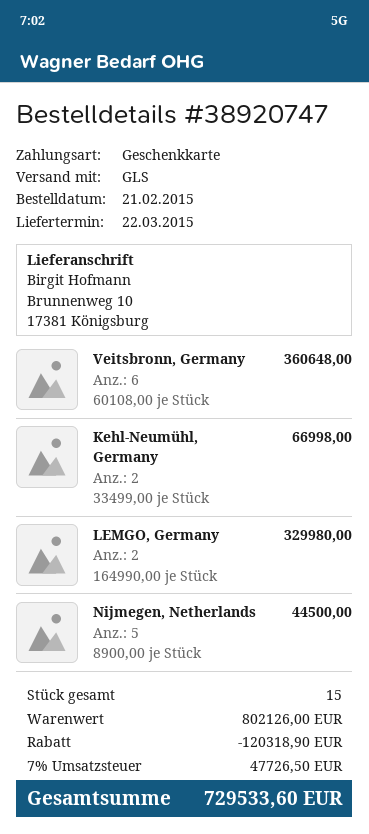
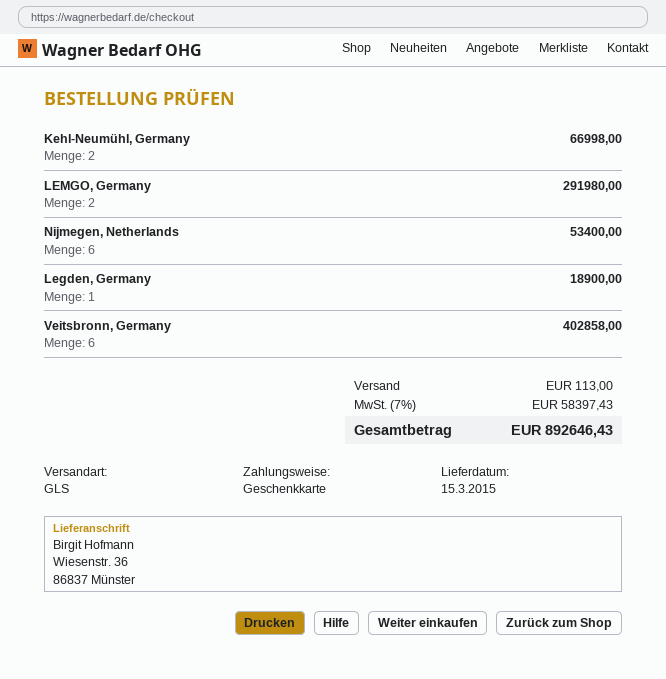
delivery date: 2015-03-22 -> 2015-03-15
ship to: Brunnenweg 10, 17381 Königsburg -> Wiesenstr. 36, 86837 Münster
Veitsbronn, Germany: 6 for 360648.00 -> 6 for 402858.00
LEMGO, Germany: 2 for 329980.00 -> 2 for 291980.00
Nijmegen, Netherlands: 5 for 44500.00 -> 6 for 53400.00
Legden, Germany: none -> 1 for 18900.00
discount: 120318.90 -> none
shipping: none -> 113.00
tax: 7% = 47726.50 -> 7% = 58397.43
total: 729533.60 -> 892646.43

